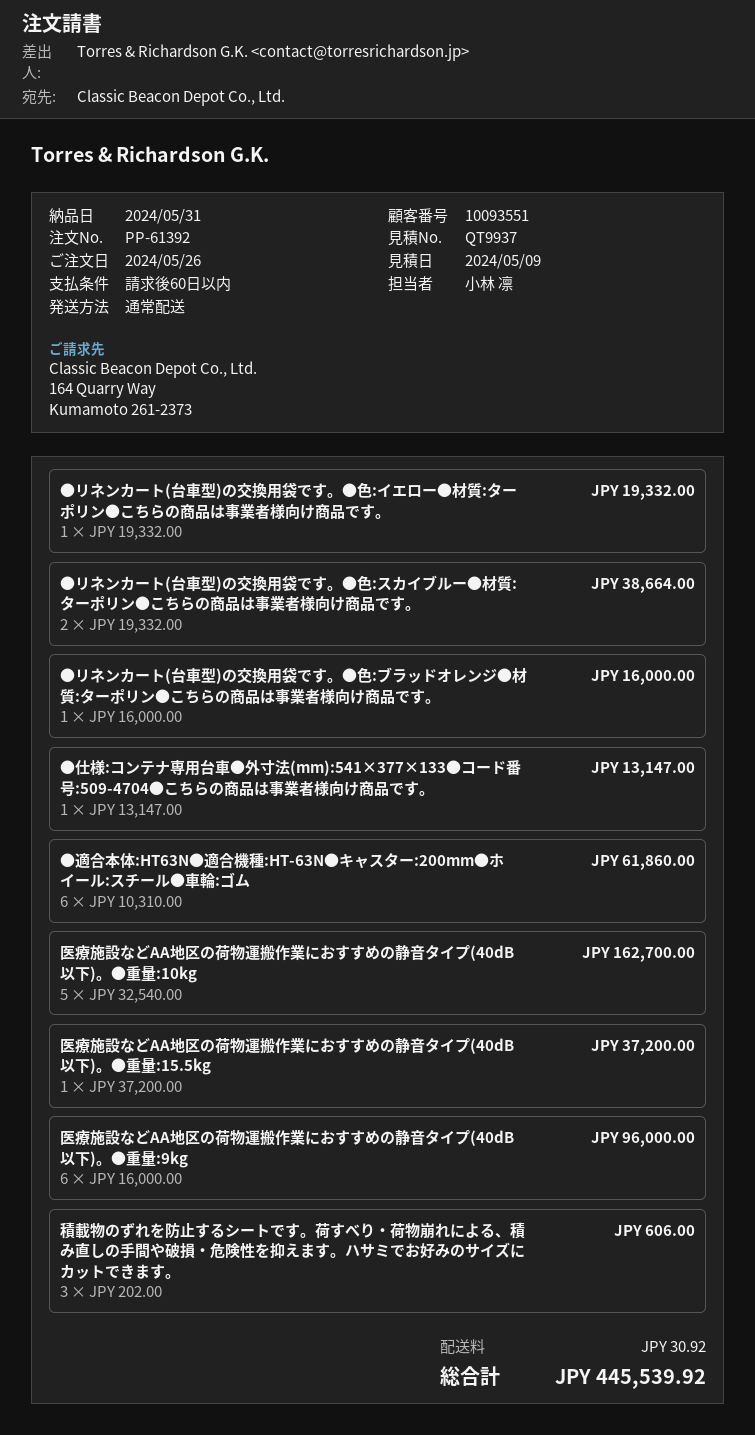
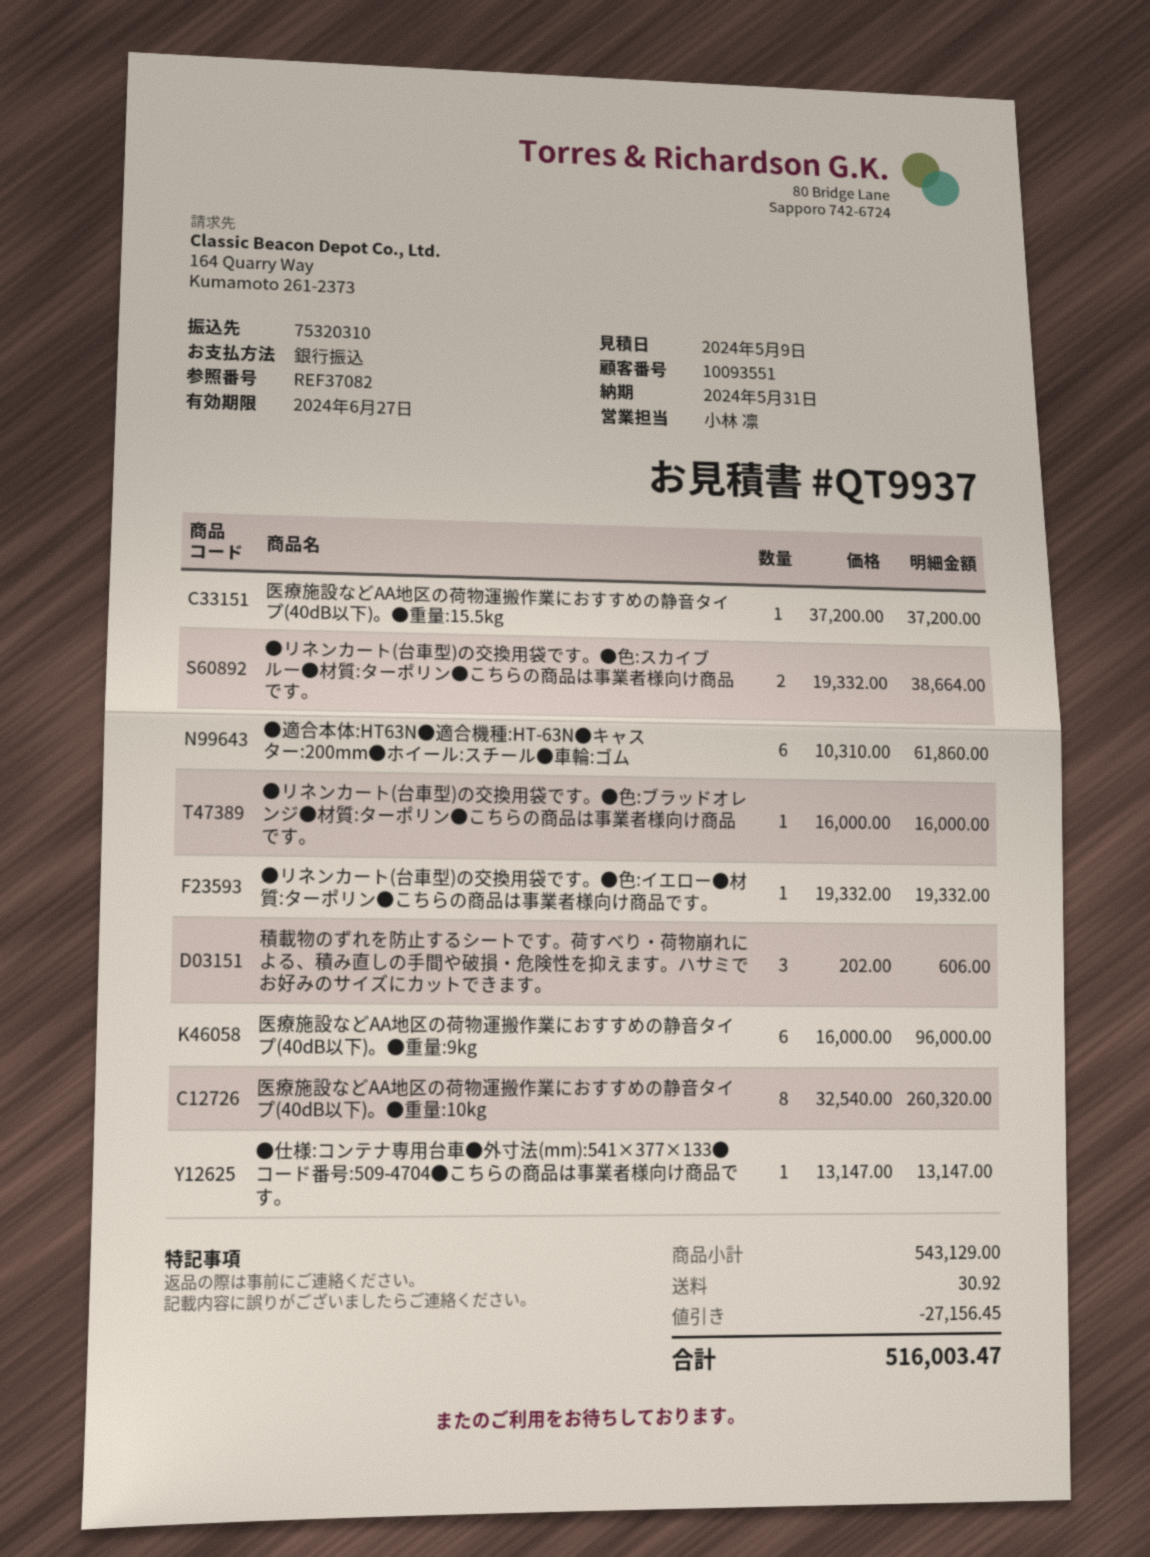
医療施設などAA地区の荷物運搬作業におすすめの静音タイプ(40dB以下)。●重量:10kg: 5 x 32540.00 = 162700.00 -> 8 x 32540.00 = 260320.00
discount: none -> 27156.45
total: 445539.92 -> 516003.47

